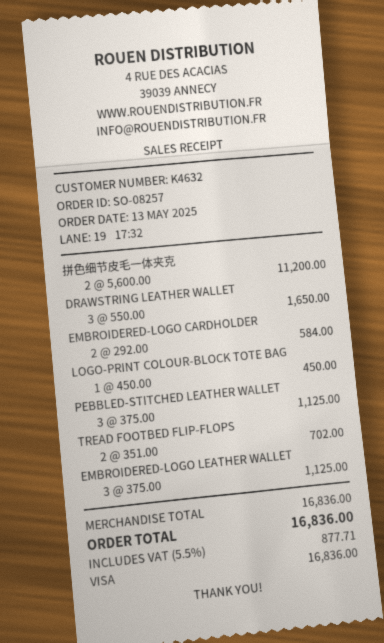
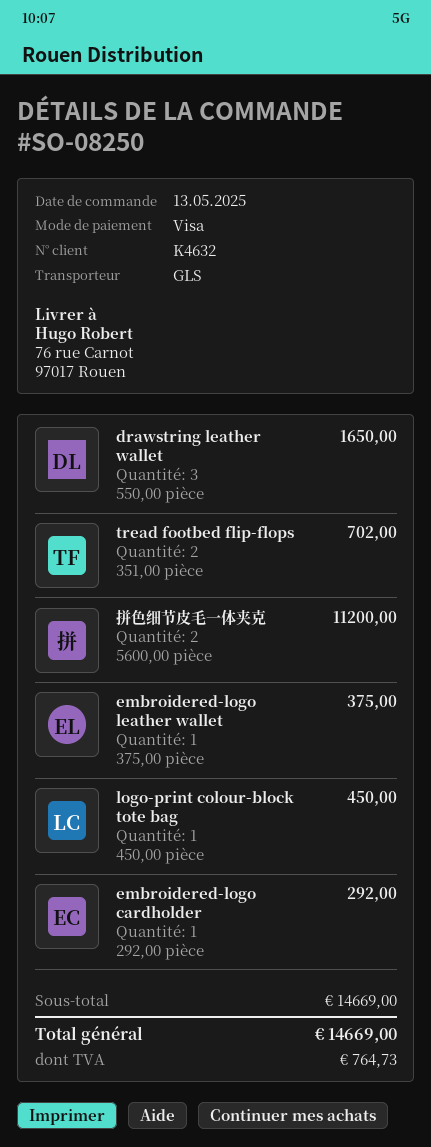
order number: SO-08257 -> SO-08250
EMBROIDERED-LOGO CARDHOLDER: 2 x 292.00 = 584.00 -> 1 x 292.00 = 292.00
PEBBLED-STITCHED LEATHER WALLET: 3 x 375.00 = 1125.00 -> none
EMBROIDERED-LOGO LEATHER WALLET: 3 x 375.00 = 1125.00 -> 1 x 375.00 = 375.00
subtotal: 16836.00 -> 14669.00
tax: 877.71 -> 764.73
total: 16836.00 -> 14669.00

